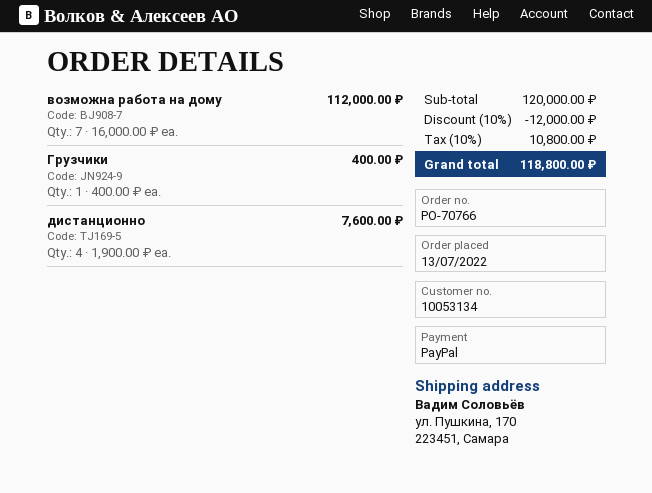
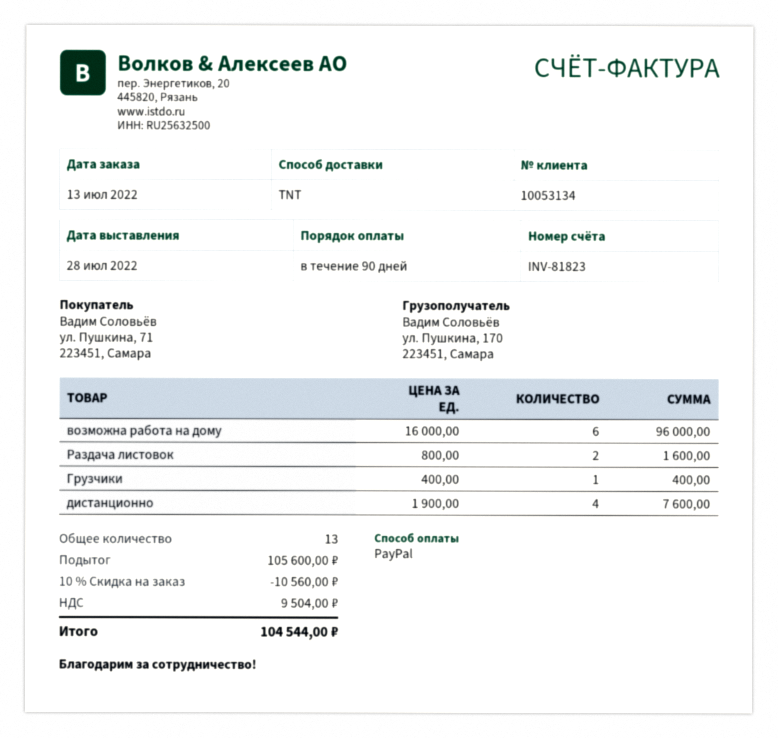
возможна работа на дому: 7 x 16000.00 = 112000.00 -> 6 x 16000.00 = 96000.00
Раздача листовок: none -> 2 x 800.00 = 1600.00
subtotal: 120000.00 -> 105600.00
discount: 10% = 12000.00 -> 10% = 10560.00
tax: 10800.00 -> 9504.00
total: 118800.00 -> 104544.00

